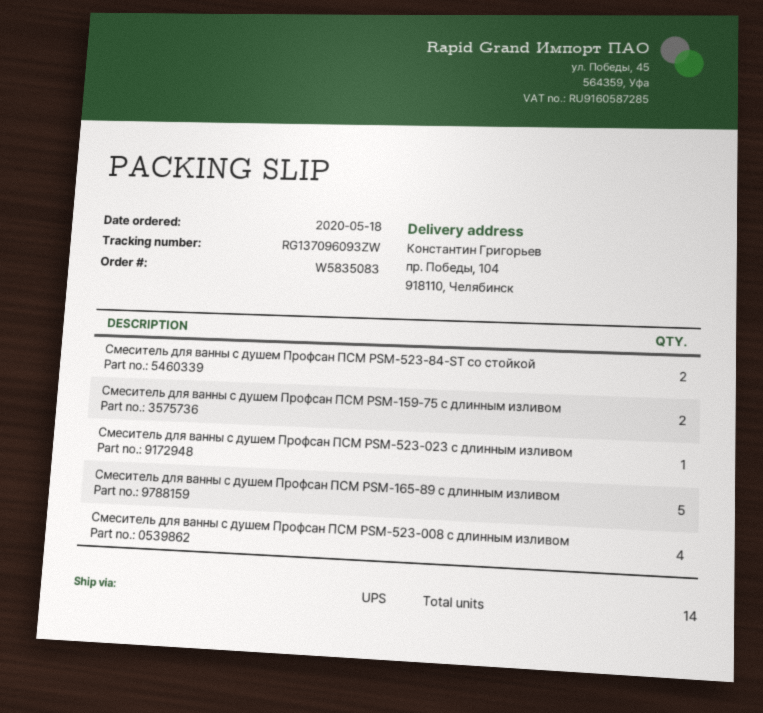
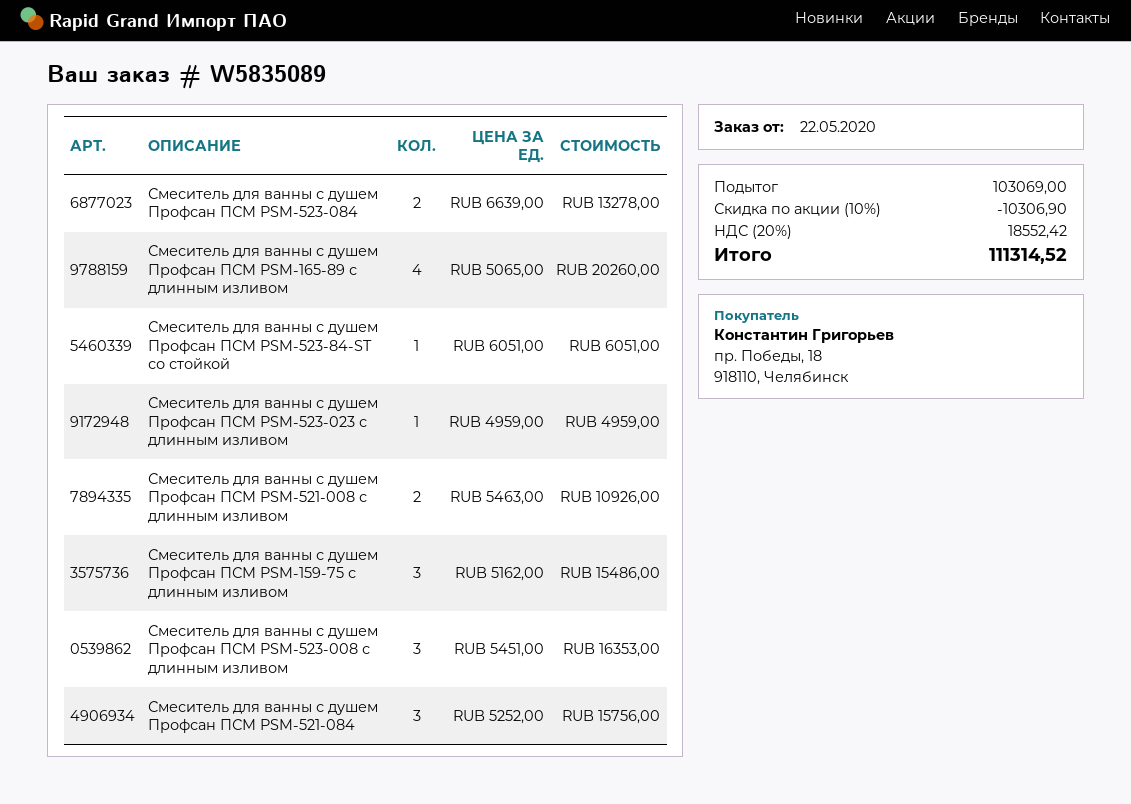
order number: W5835083 -> W5835089
order date: 2020-05-18 -> 2020-05-22
Смеситель для ванны с душем Профсан ПСМ PSM-523-84-ST со стойкой: 2 -> 1
Смеситель для ванны с душем Профсан ПСМ PSM-159-75 с длинным изливом: 2 -> 3
Смеситель для ванны с душем Профсан ПСМ PSM-165-89 с длинным изливом: 5 -> 4
Смеситель для ванны с душем Профсан ПСМ PSM-523-008 с длинным изливом: 4 -> 3
Смеситель для ванны с душем Профсан ПСМ PSM-523-084: none -> 2
Смеситель для ванны с душем Профсан ПСМ PSM-521-008 с длинным изливом: none -> 2
Смеситель для ванны с душем Профсан ПСМ PSM-521-084: none -> 3

